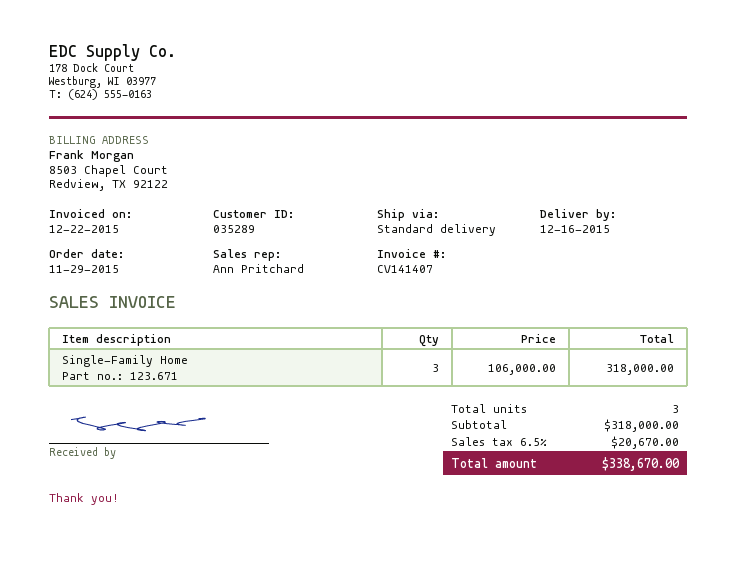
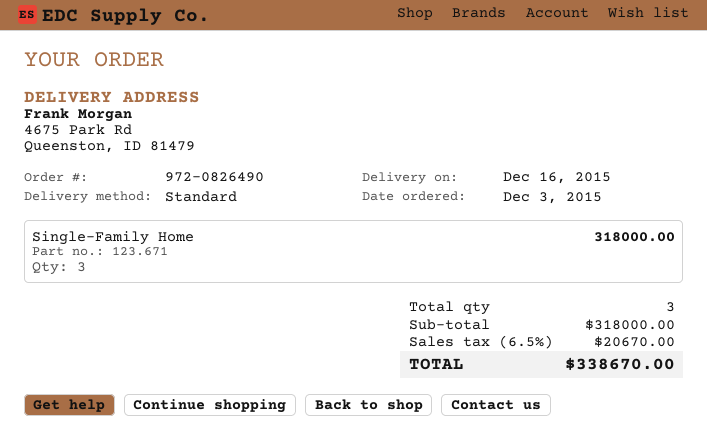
order date: 2015-11-29 -> 2015-12-03

